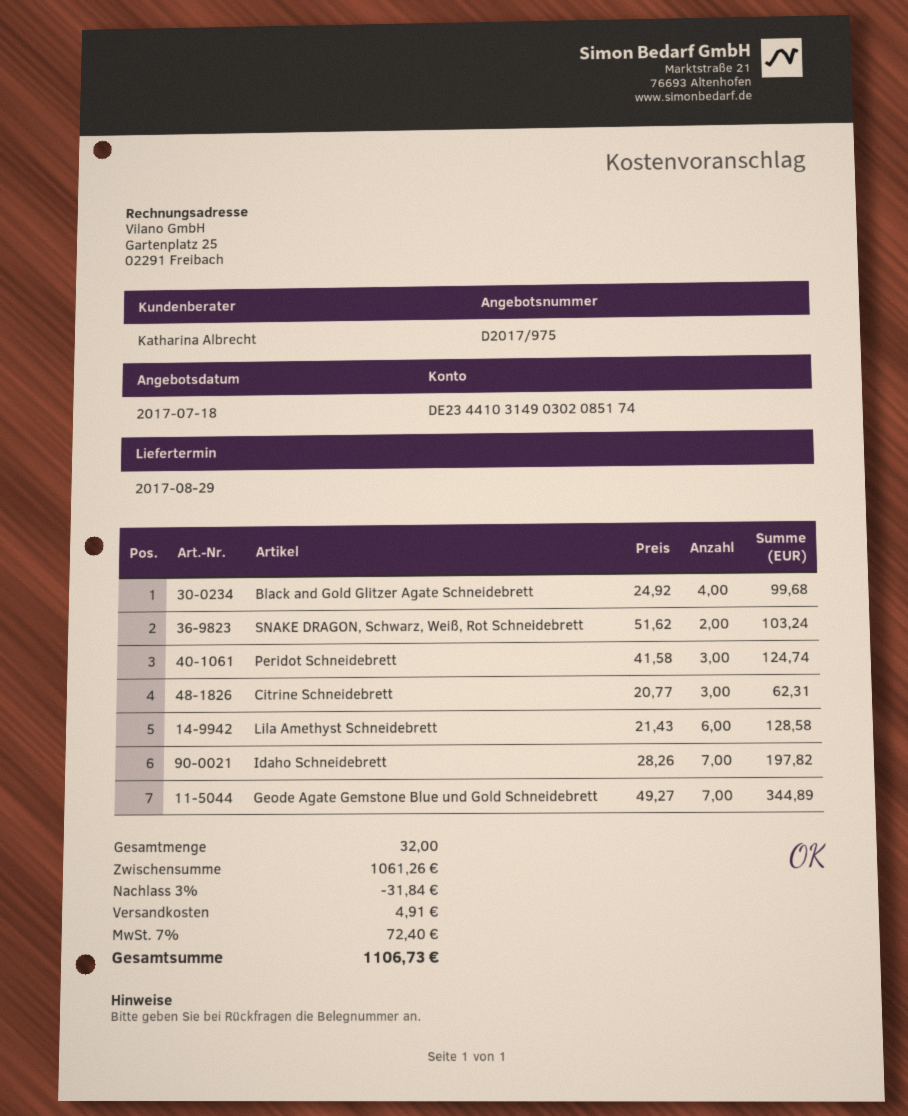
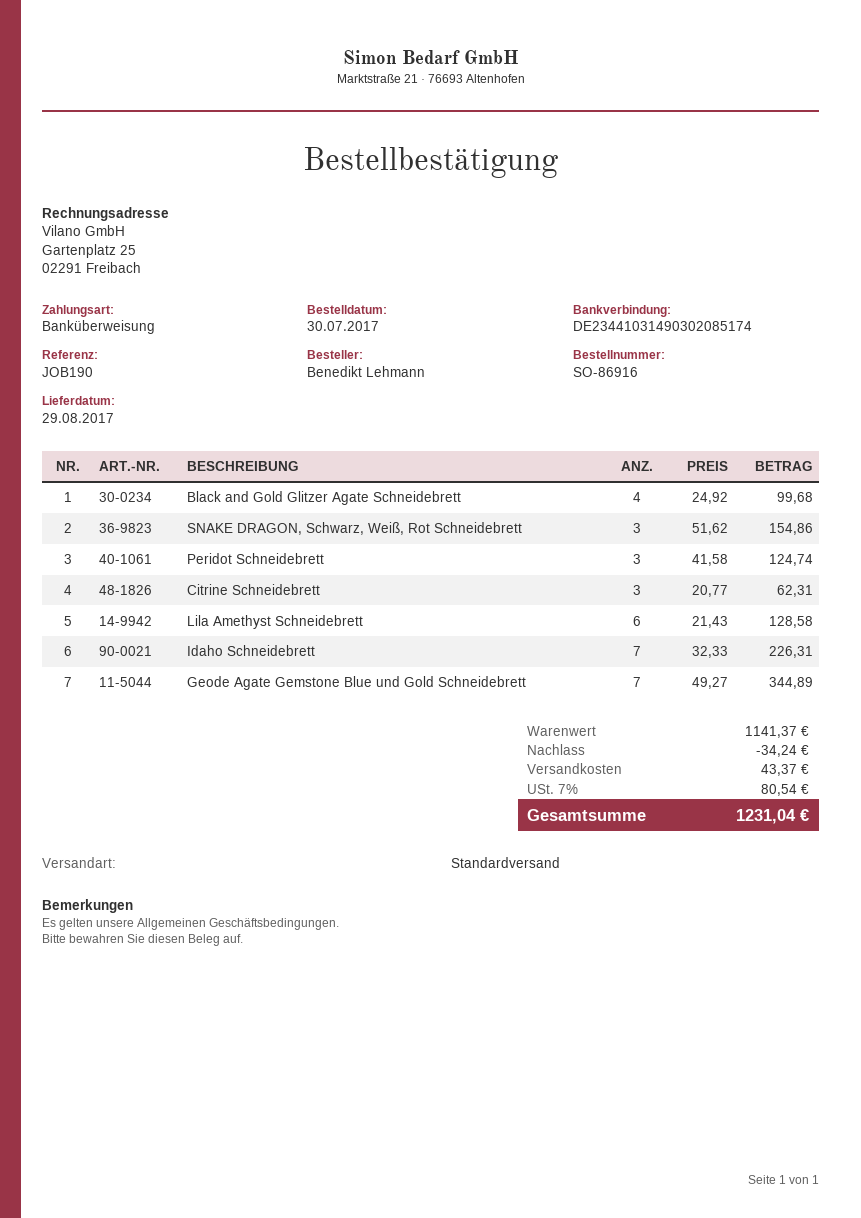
SNAKE DRAGON, Schwarz, Weiß, Rot Schneidebrett: 2 x 51.62 = 103.24 -> 3 x 51.62 = 154.86
Idaho Schneidebrett: 7 x 28.26 = 197.82 -> 7 x 32.33 = 226.31
subtotal: 1061.26 -> 1141.37
discount: 31.84 -> 34.24
shipping: 4.91 -> 43.37
tax: 7% = 72.40 -> 7% = 80.54
total: 1106.73 -> 1231.04

